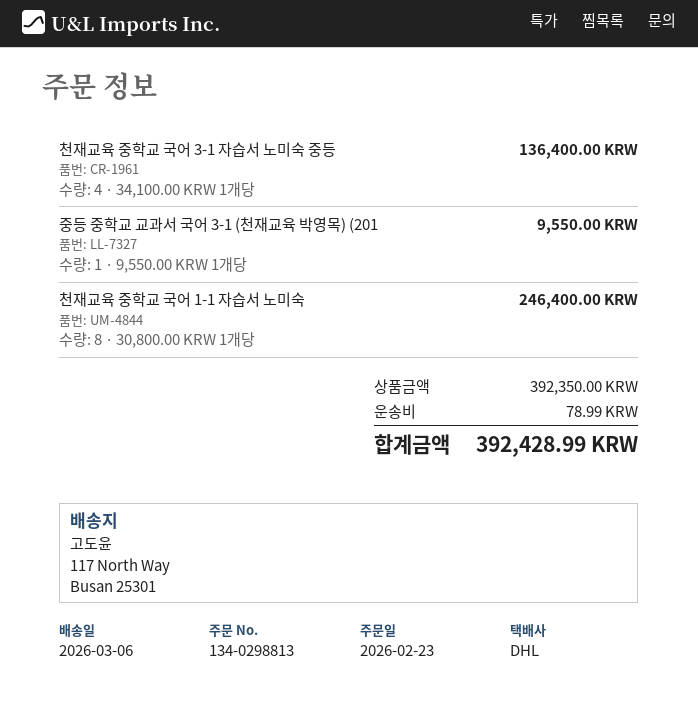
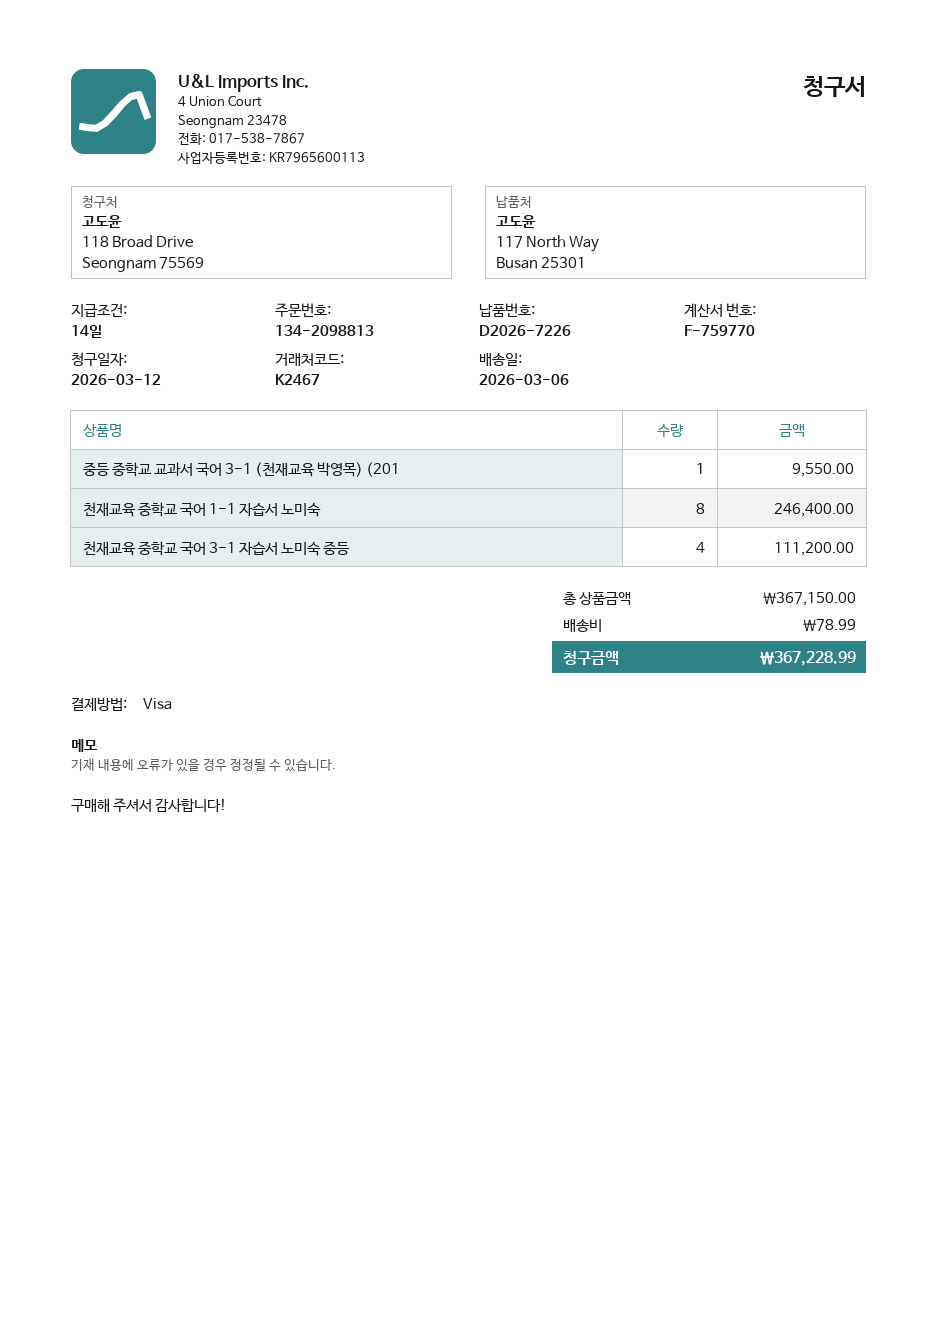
order number: 134-0298813 -> 134-2098813
천재교육 중학교 국어 3-1 자습서 노미숙 중등: 4 for 136400.00 -> 4 for 111200.00
subtotal: 392350.00 -> 367150.00
total: 392428.99 -> 367228.99

